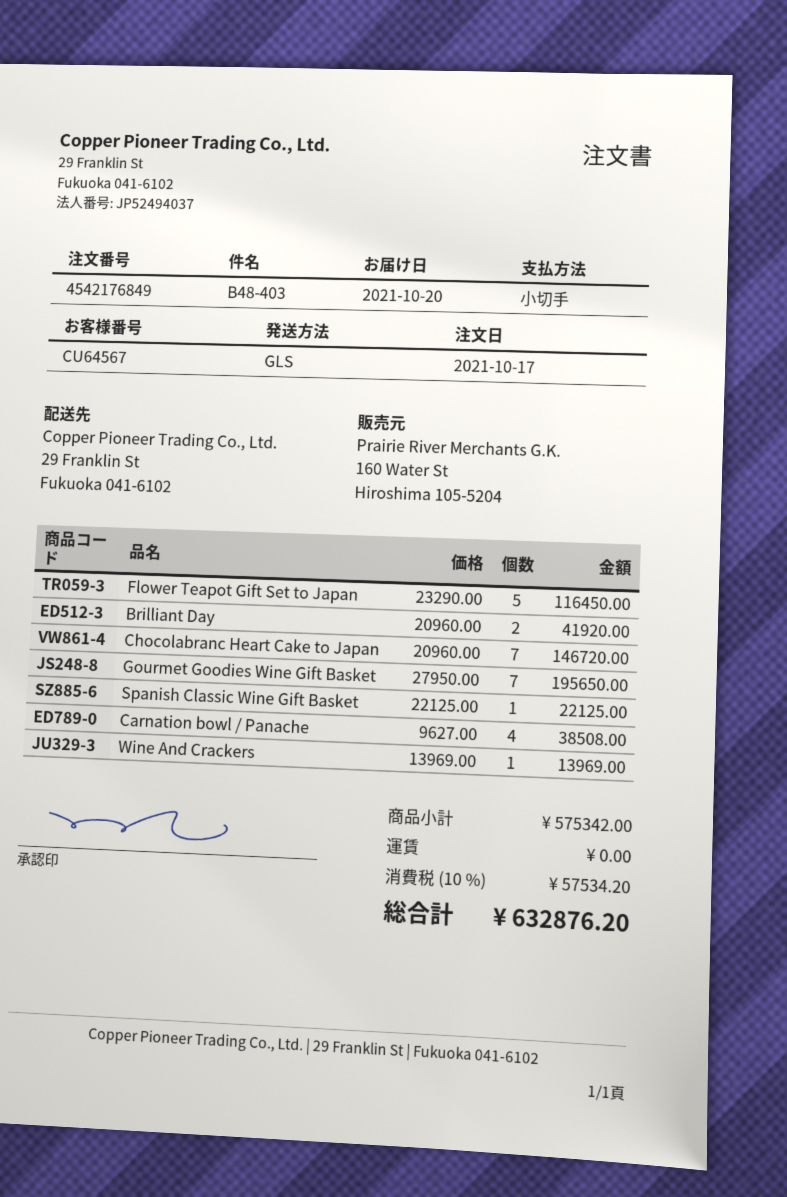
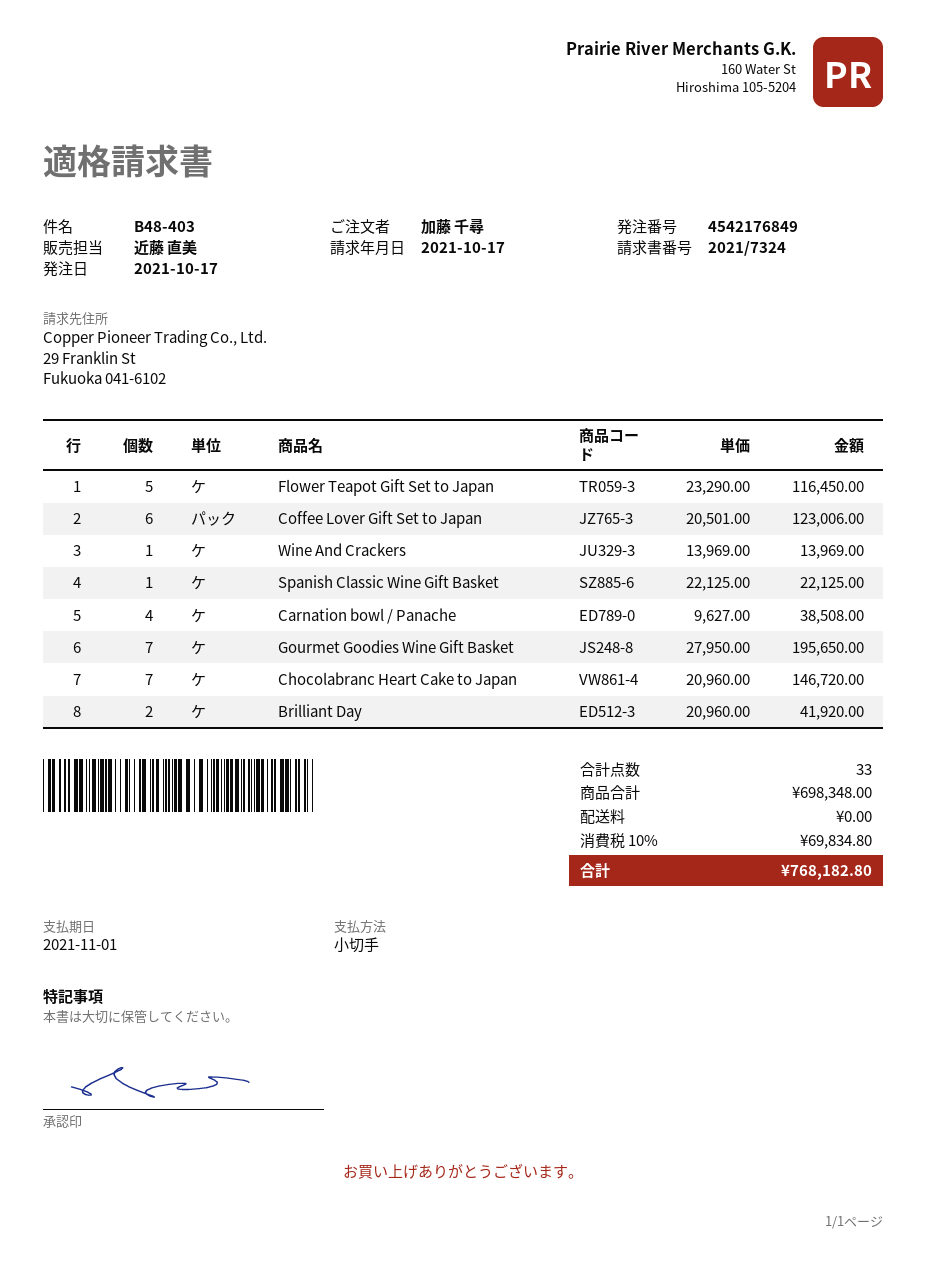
Coffee Lover Gift Set to Japan: none -> 6 x 20501.00 = 123006.00
subtotal: 575342.00 -> 698348.00
tax: 10% = 57534.20 -> 10% = 69834.80
total: 632876.20 -> 768182.80

